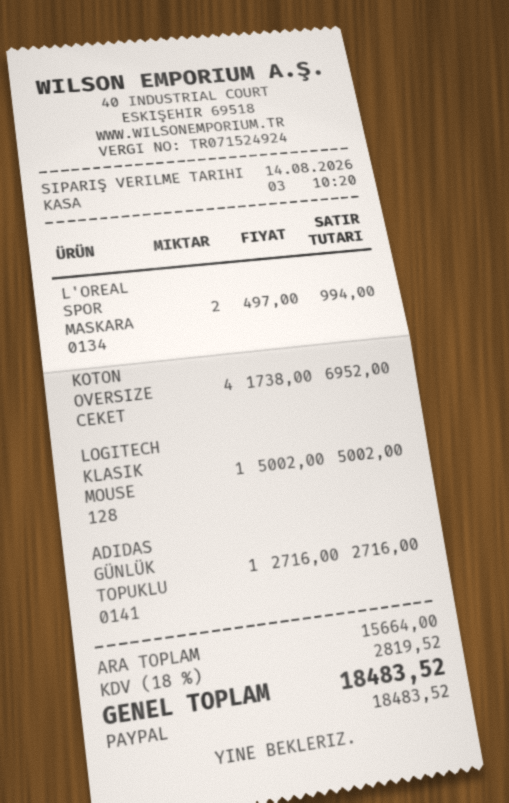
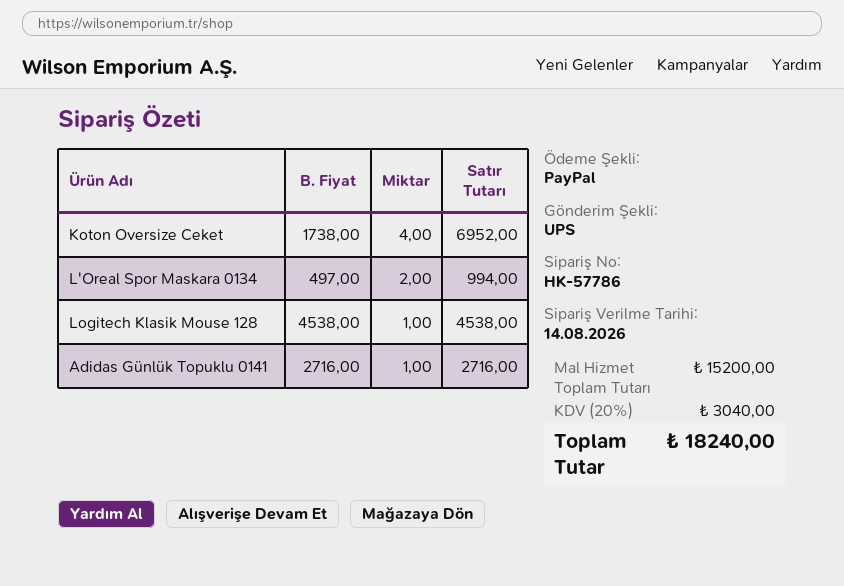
LOGITECH KLASIK MOUSE 128: 1 x 5002.00 = 5002.00 -> 1 x 4538.00 = 4538.00
subtotal: 15664.00 -> 15200.00
tax: 18% = 2819.52 -> 20% = 3040.00
total: 18483.52 -> 18240.00

